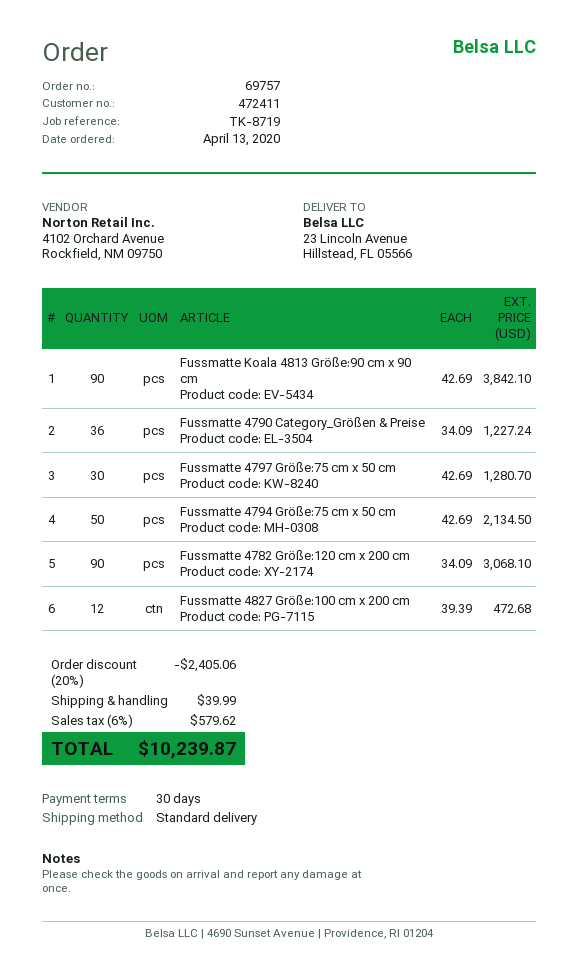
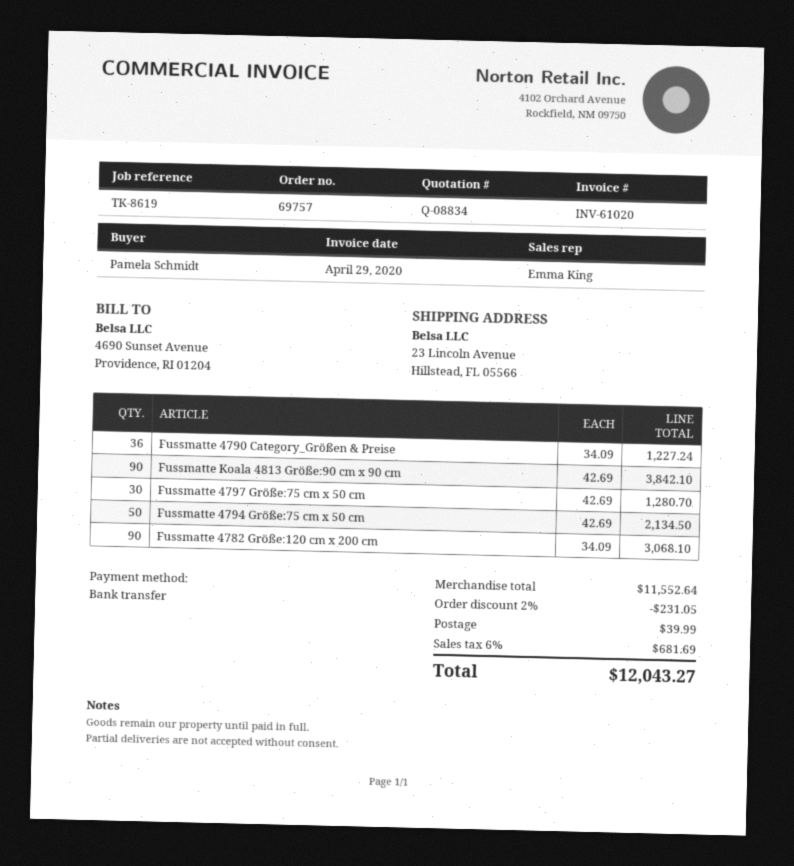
reference: TK-8719 -> TK-8619
Fussmatte 4827 Größe:100 cm x 200 cm: 12 x 39.39 = 472.68 -> none
discount: 20% = 2405.06 -> 2% = 231.05
tax: 6% = 579.62 -> 6% = 681.69
total: 10239.87 -> 12043.27

